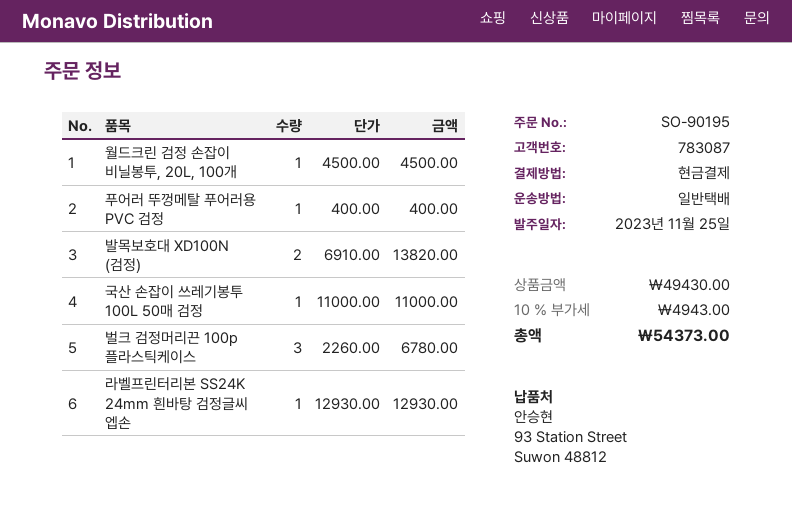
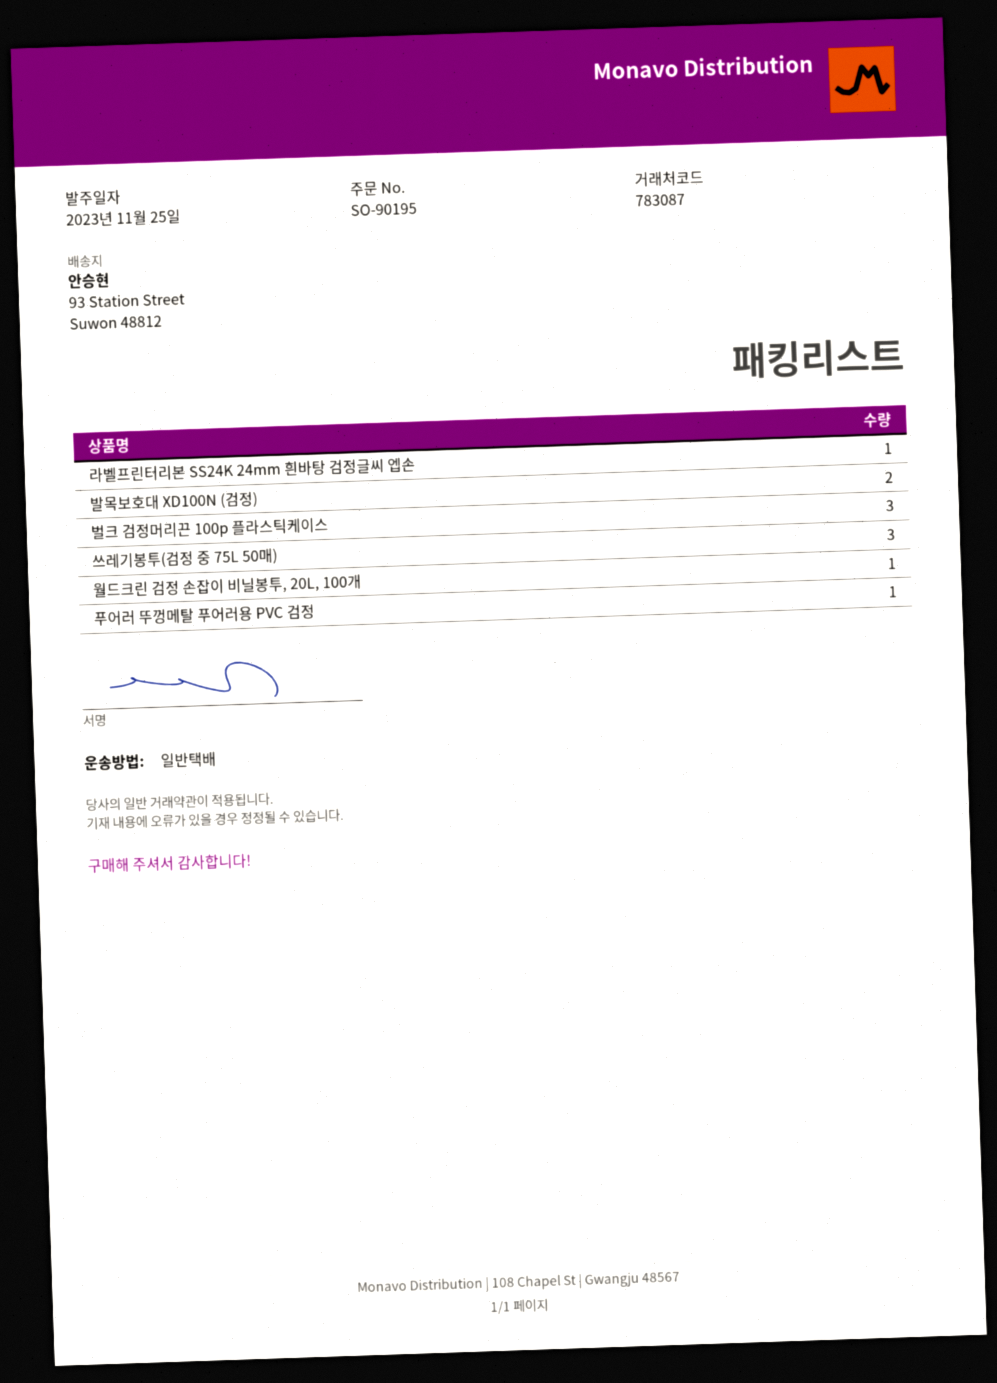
국산 손잡이 쓰레기봉투 100L 50매 검정: 1 -> none
쓰레기봉투(검정 중 75L 50매): none -> 3

